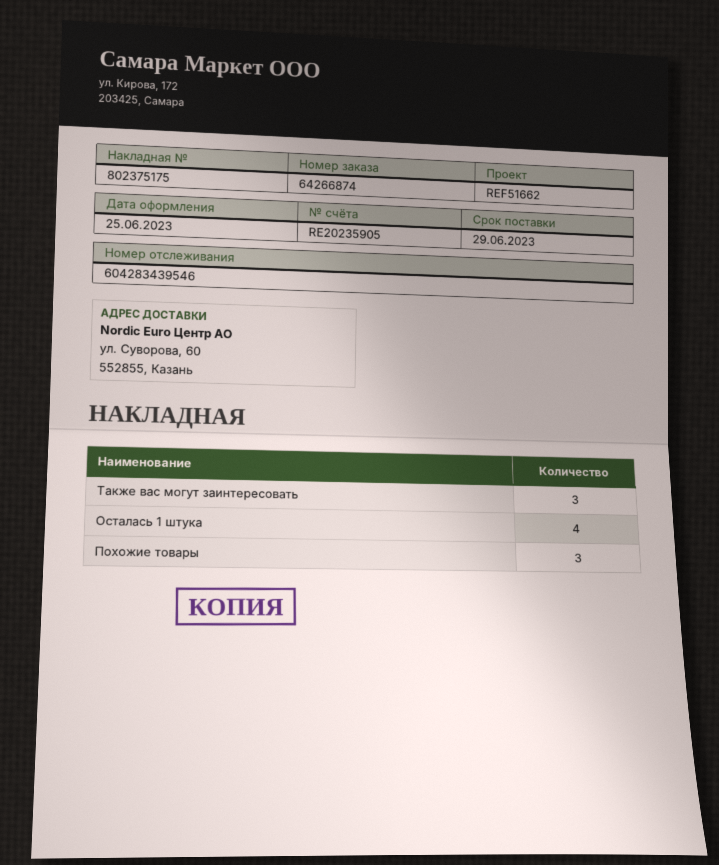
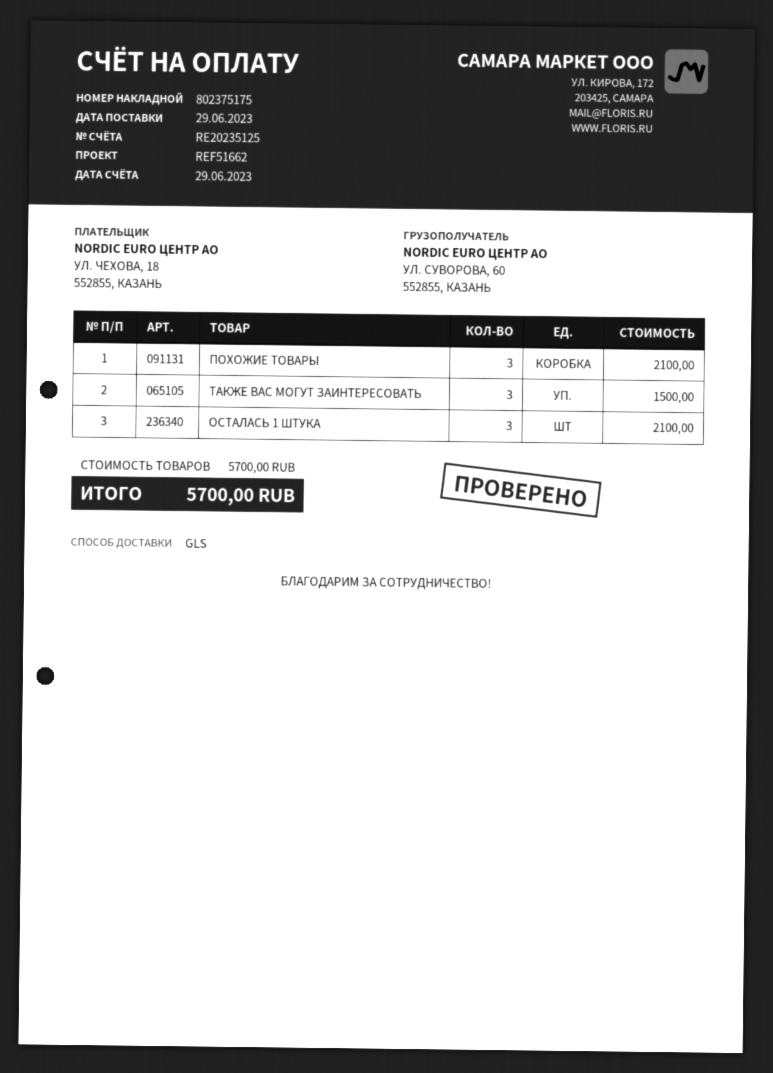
invoice number: RE20235905 -> RE20235125
Осталась 1 штука: 4 -> 3

